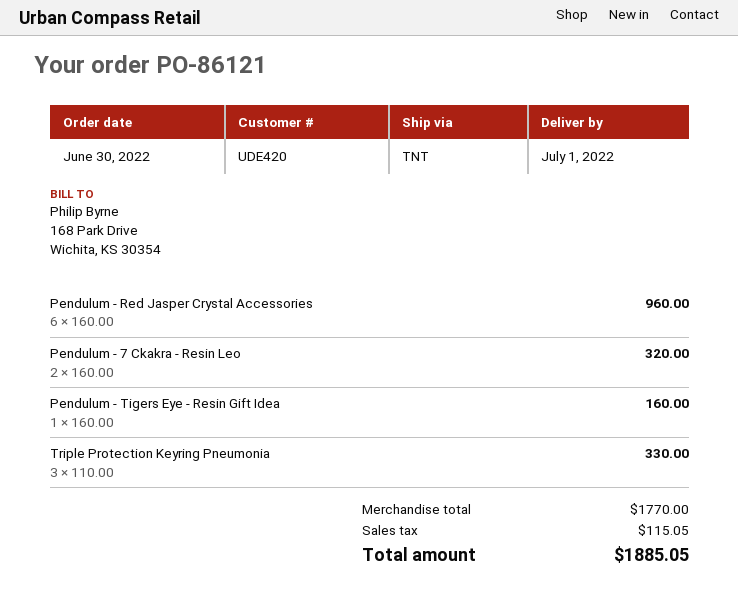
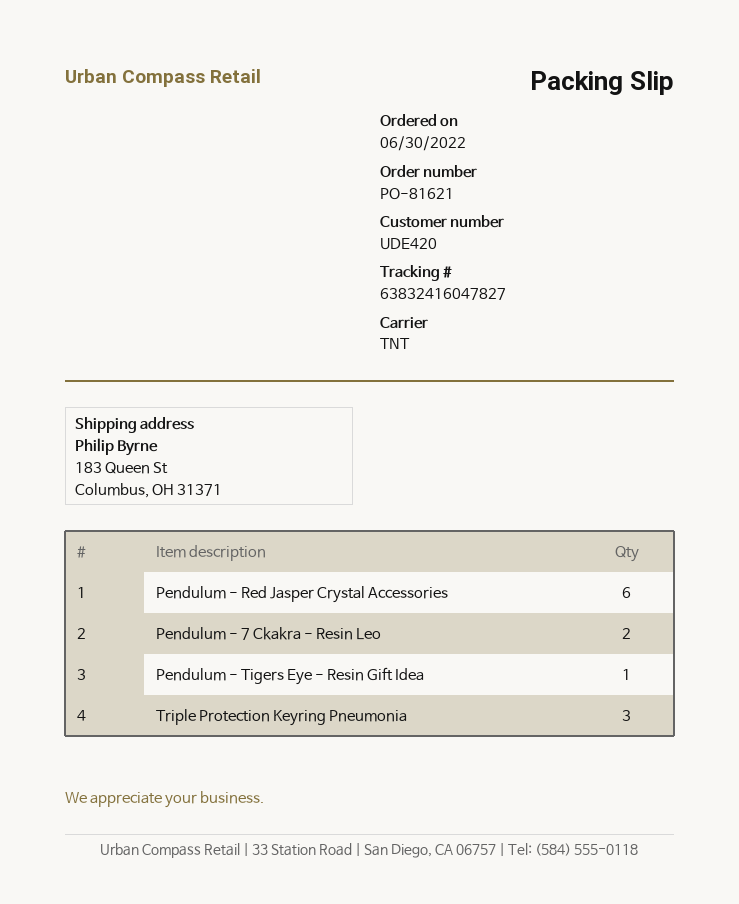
order number: PO-86121 -> PO-81621

